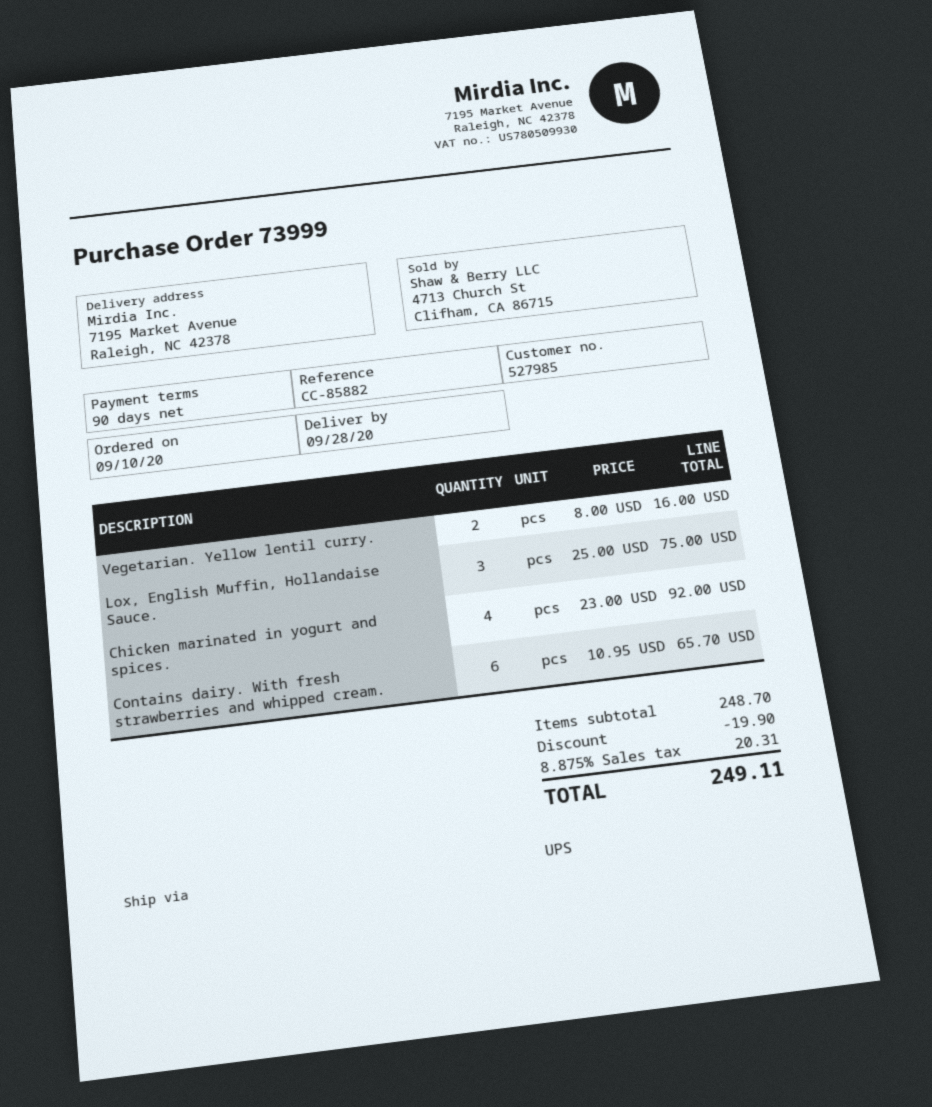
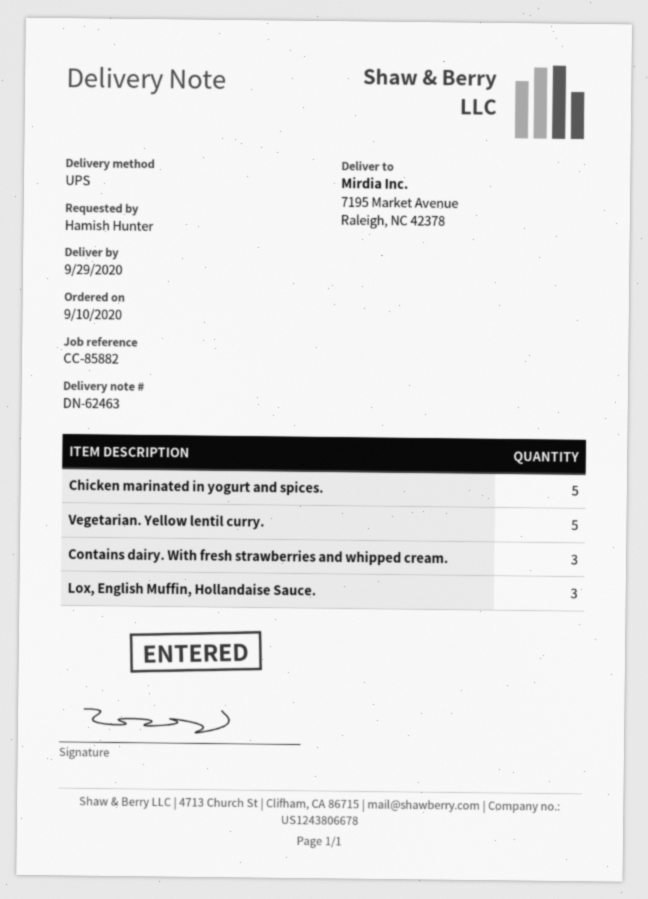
delivery date: 2020-09-28 -> 2020-09-29
Vegetarian. Yellow lentil curry.: 2 -> 5
Chicken marinated in yogurt and spices.: 4 -> 5
Contains dairy. With fresh strawberries and whipped cream.: 6 -> 3

